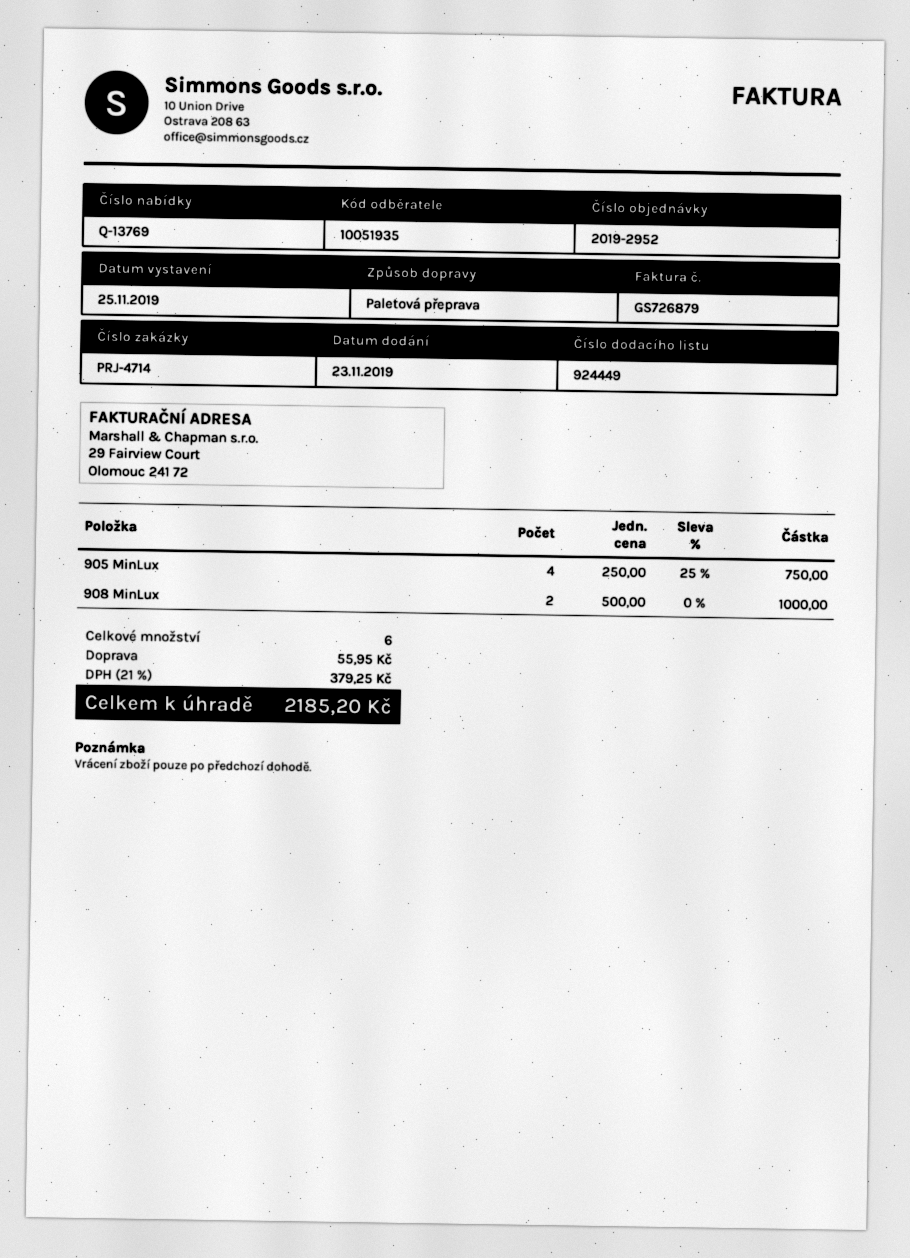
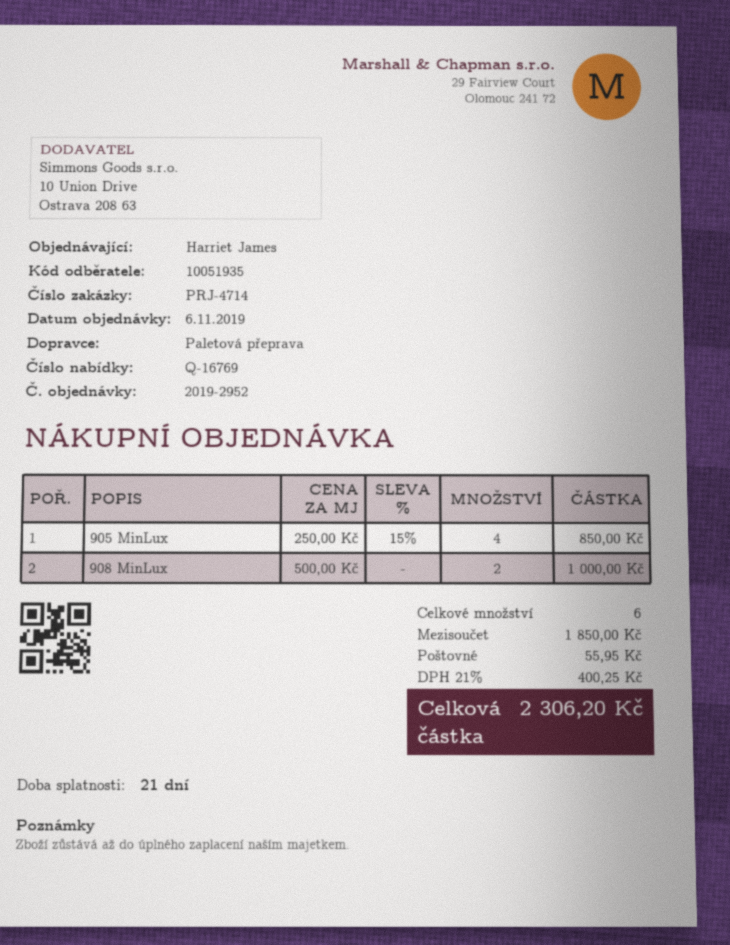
quote number: Q-13769 -> Q-16769
905 MinLux: 4 x 250.00 - 25% = 750.00 -> 4 x 250.00 - 15% = 850.00
tax: 21% = 379.25 -> 21% = 400.25
total: 2185.20 -> 2306.20

